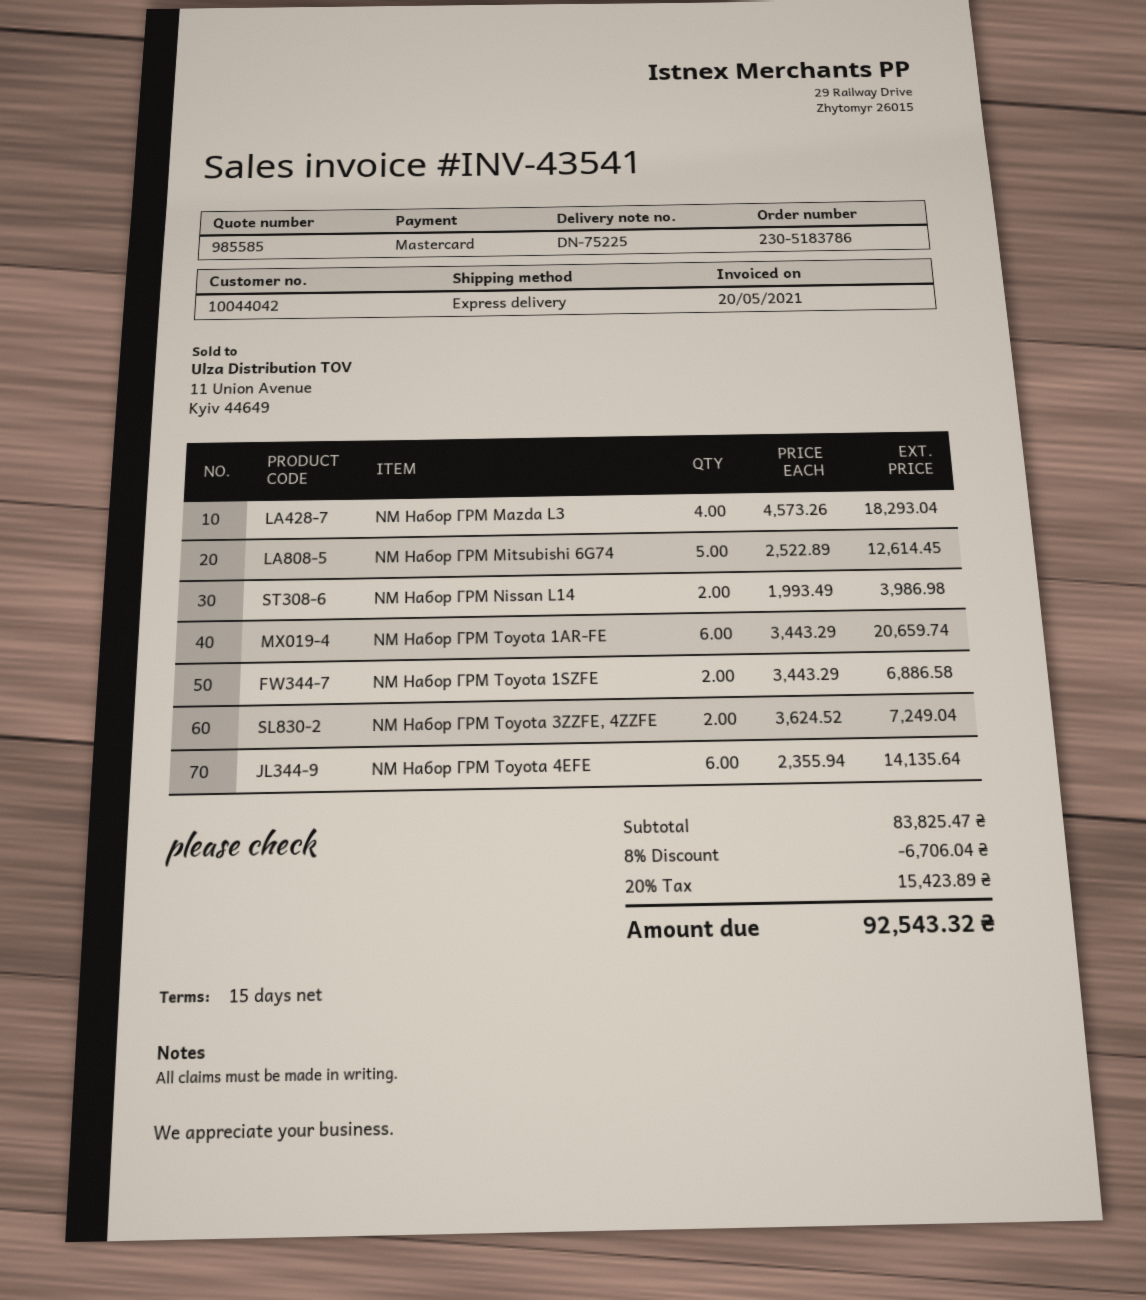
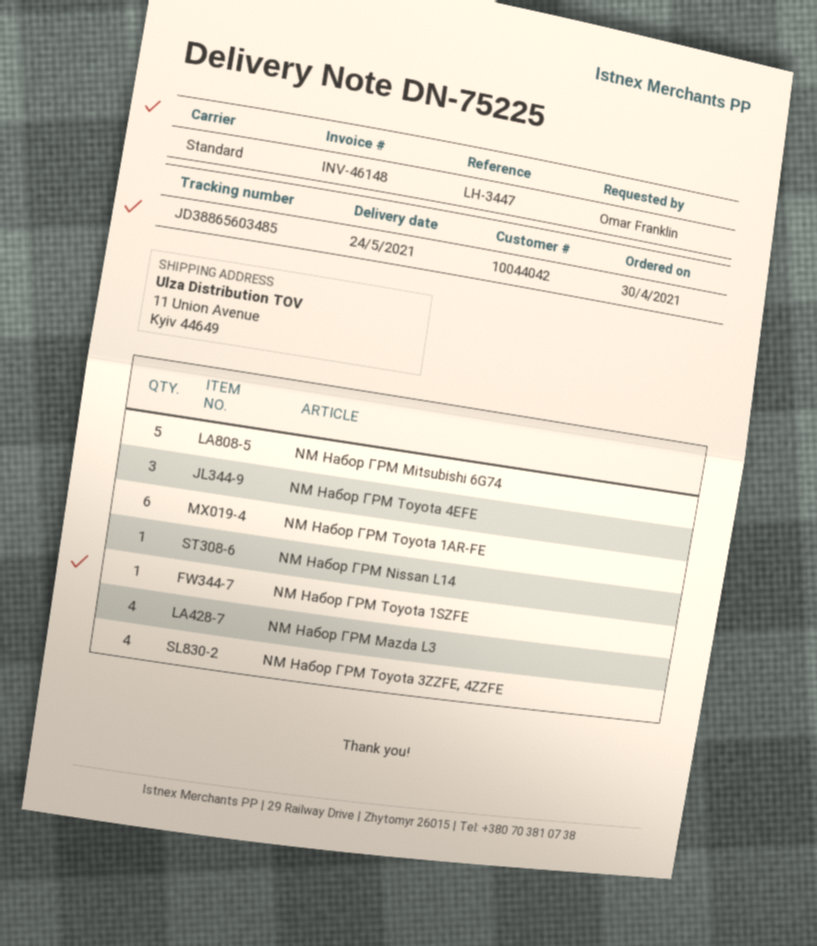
invoice number: INV-43541 -> INV-46148
shipping method: express -> standard
NM Набор ГРМ Nissan L14: 2 -> 1
NM Набор ГРМ Toyota 1SZFE: 2 -> 1
NM Набор ГРМ Toyota 3ZZFE, 4ZZFE: 2 -> 4
NM Набор ГРМ Toyota 4EFE: 6 -> 3

